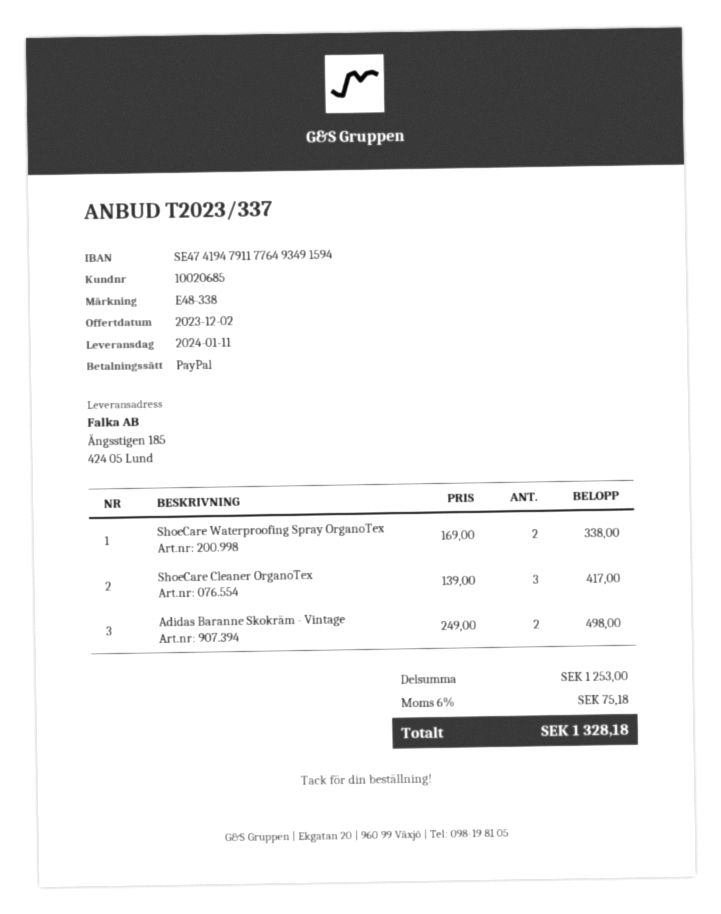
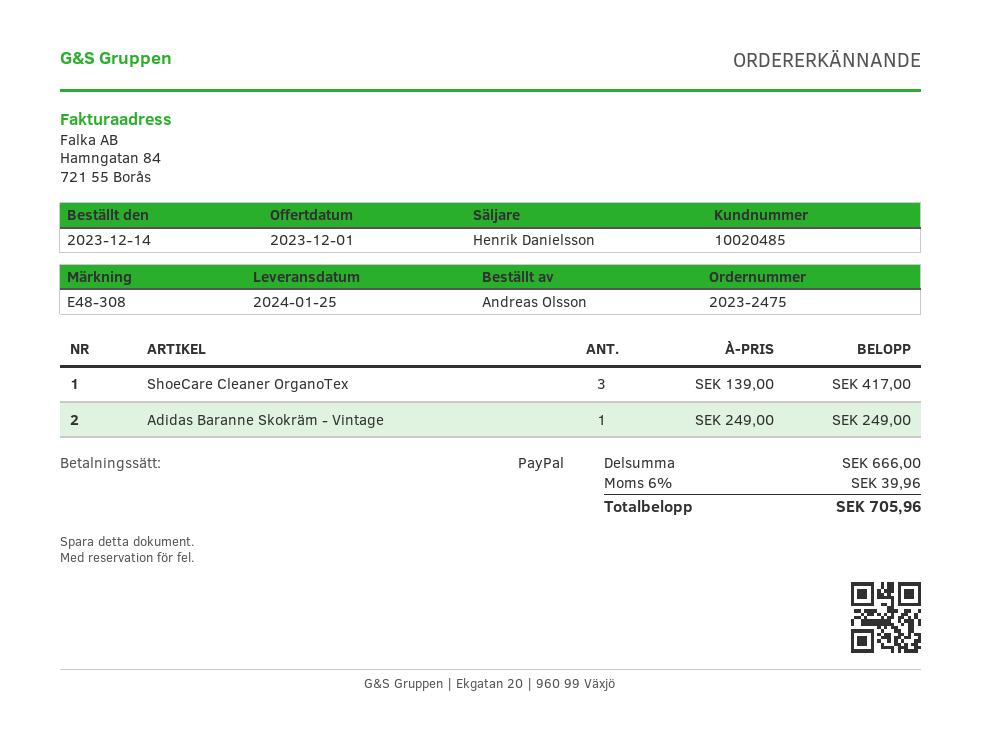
quote date: 2023-12-02 -> 2023-12-01
delivery date: 2024-01-11 -> 2024-01-25
customer number: 10020685 -> 10020485
reference: E48-338 -> E48-308
ShoeCare Waterproofing Spray OrganoTex: 2 x 169.00 = 338.00 -> none
Adidas Baranne Skokräm - Vintage: 2 x 249.00 = 498.00 -> 1 x 249.00 = 249.00
subtotal: 1253.00 -> 666.00
tax: 6% = 75.18 -> 6% = 39.96
total: 1328.18 -> 705.96

